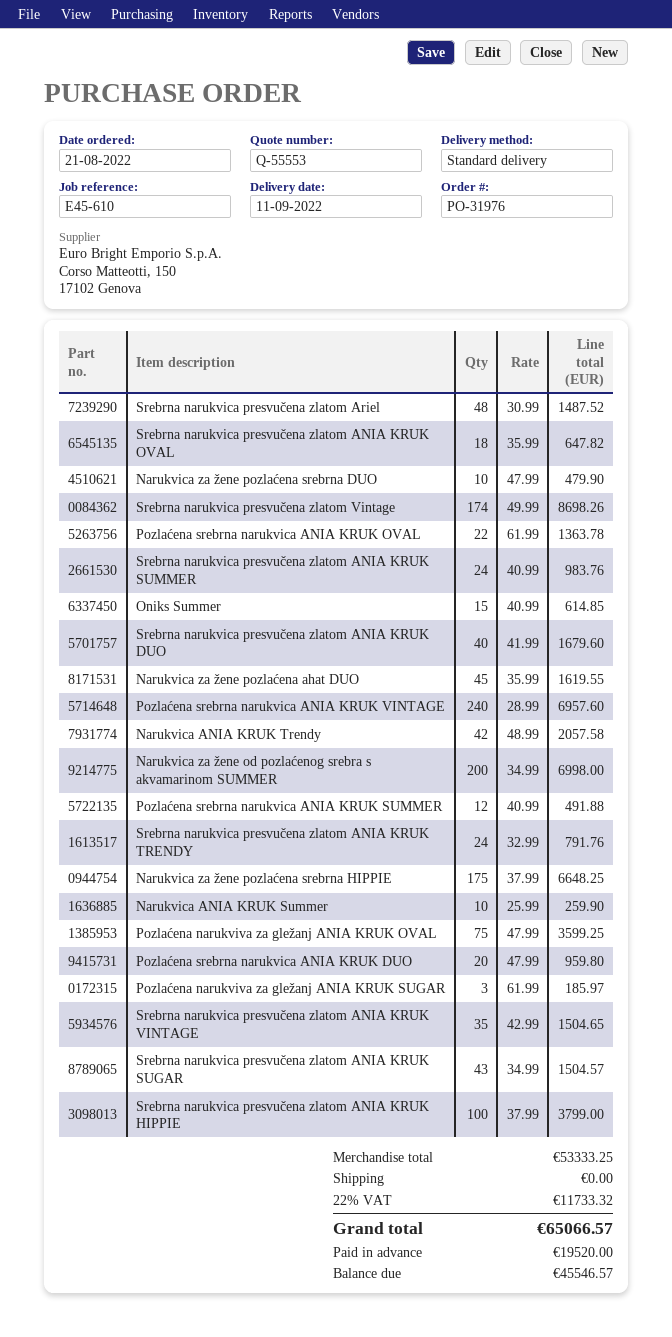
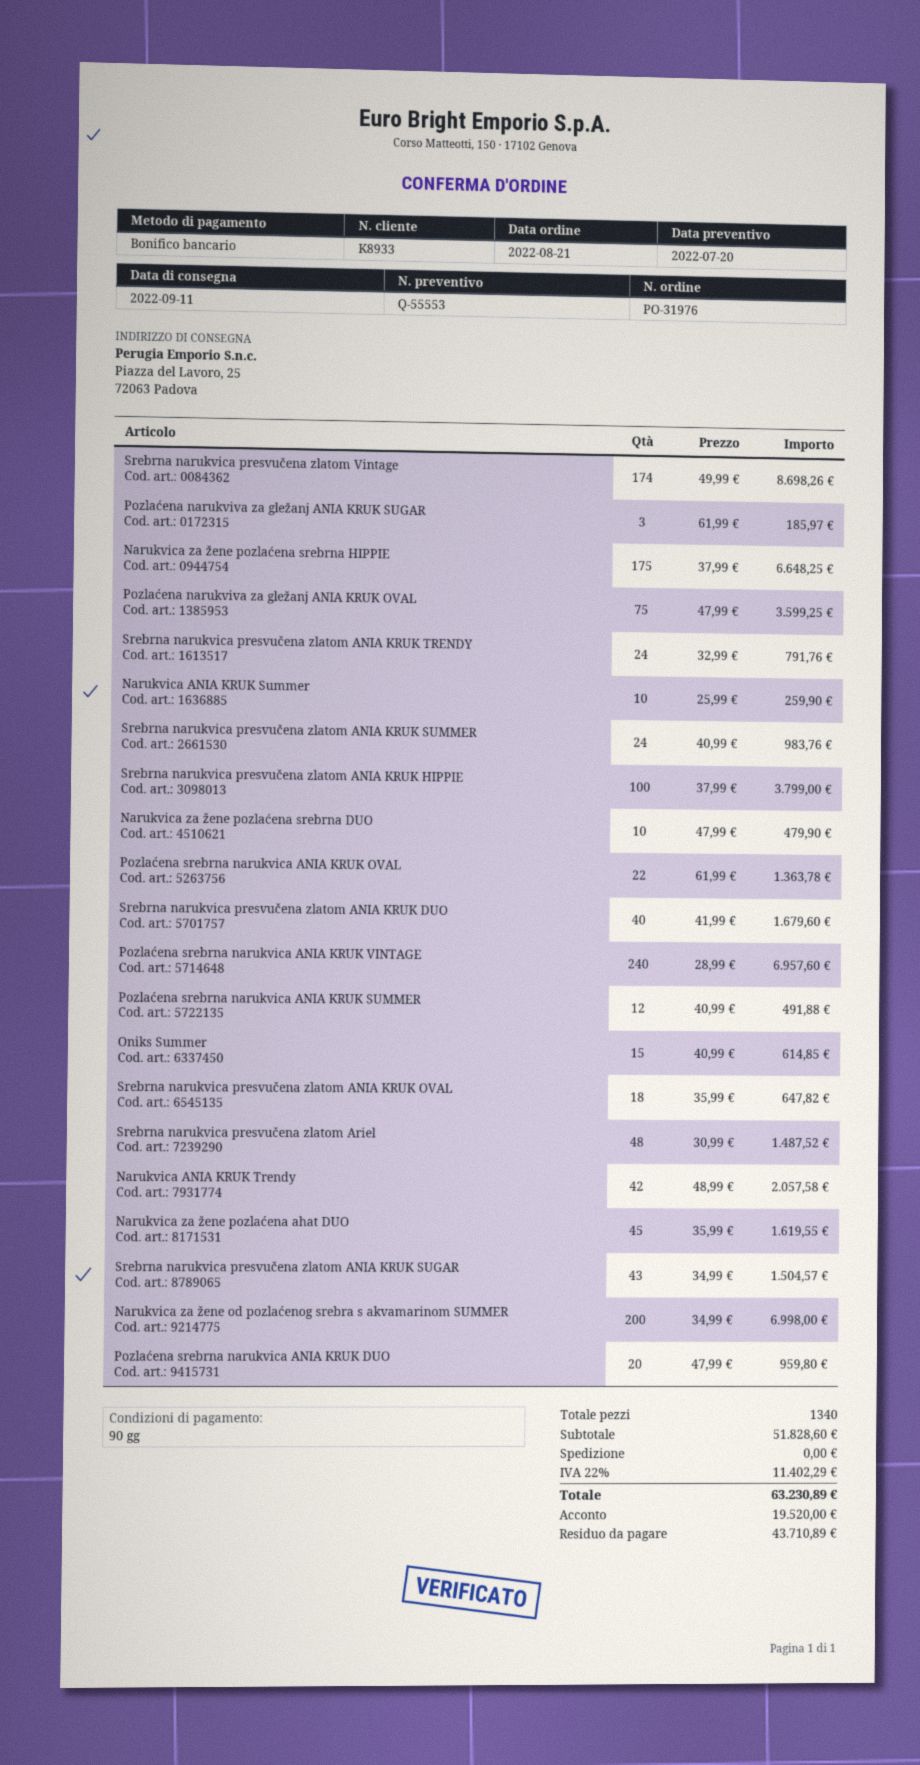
Srebrna narukvica presvučena zlatom ANIA KRUK VINTAGE: 35 x 42.99 = 1504.65 -> none
subtotal: 53333.25 -> 51828.60
tax: 22% = 11733.32 -> 22% = 11402.29
total: 65066.57 -> 63230.89
balance: 45546.57 -> 43710.89

